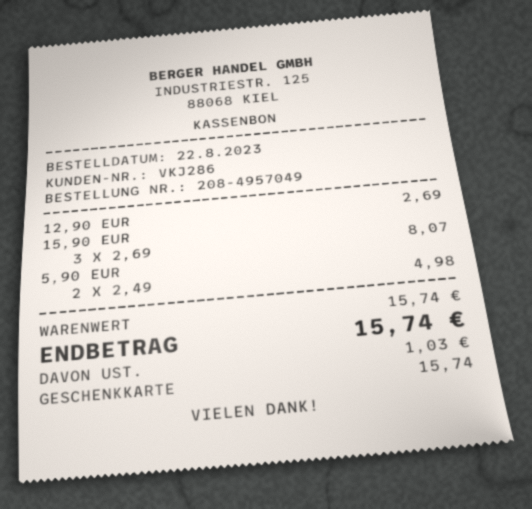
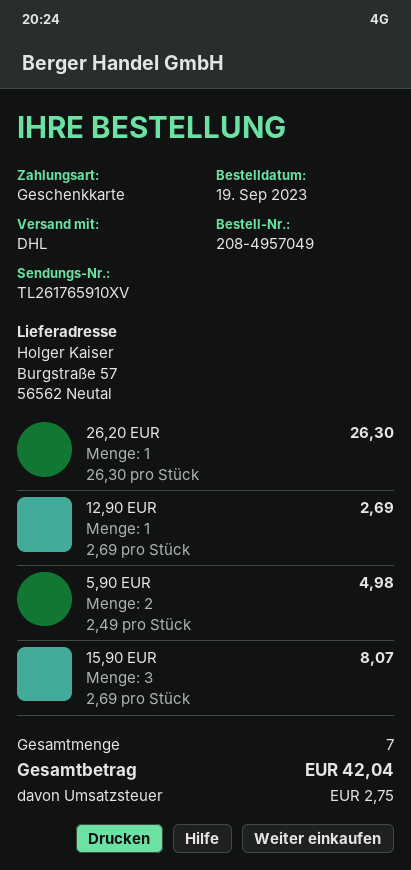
order date: 2023-08-22 -> 2023-09-19
26,20 EUR: none -> 1 x 26.30 = 26.30
tax: 1.03 -> 2.75
total: 15.74 -> 42.04

